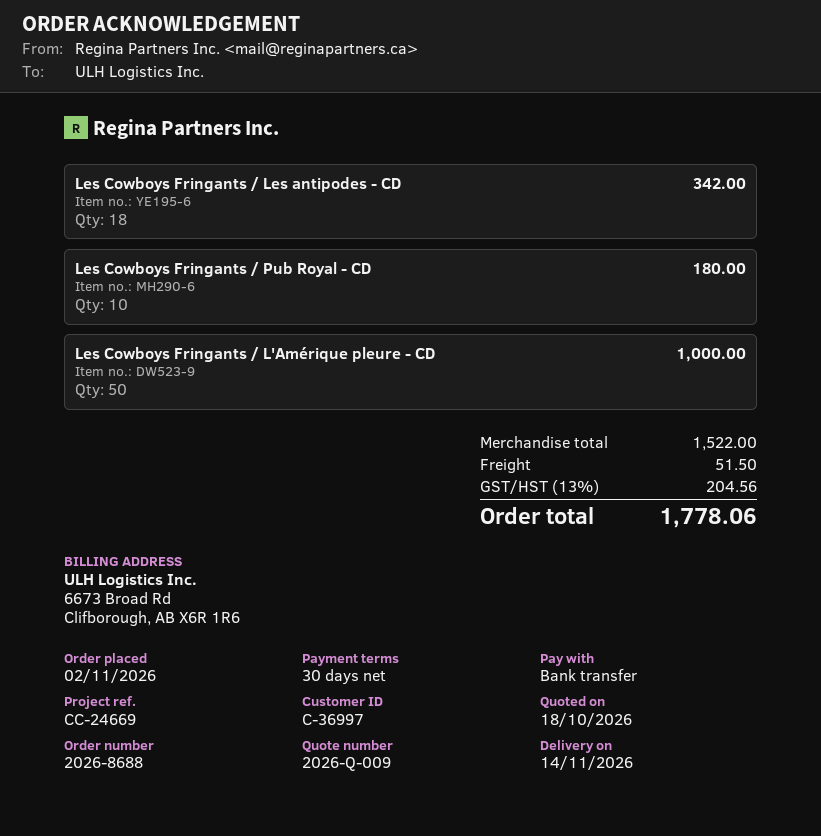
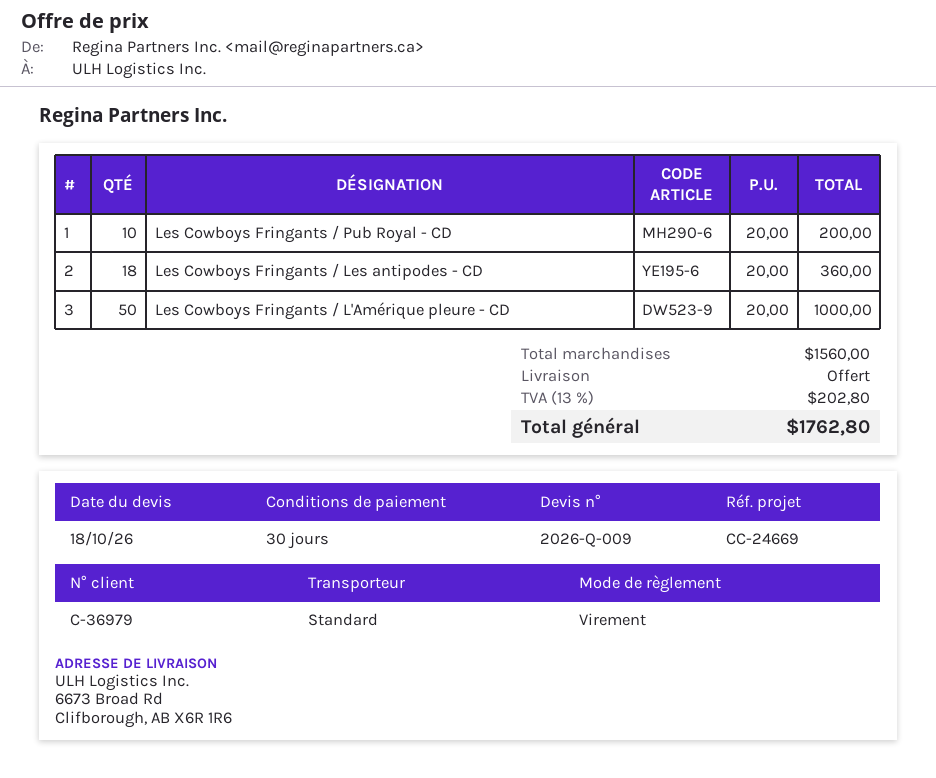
customer number: C-36997 -> C-36979
Les Cowboys Fringants / Les antipodes - CD: 18 for 342.00 -> 18 for 360.00
Les Cowboys Fringants / Pub Royal - CD: 10 for 180.00 -> 10 for 200.00
subtotal: 1522.00 -> 1560.00
shipping: 51.50 -> 0.00
tax: 13% = 204.56 -> 13% = 202.80
total: 1778.06 -> 1762.80

